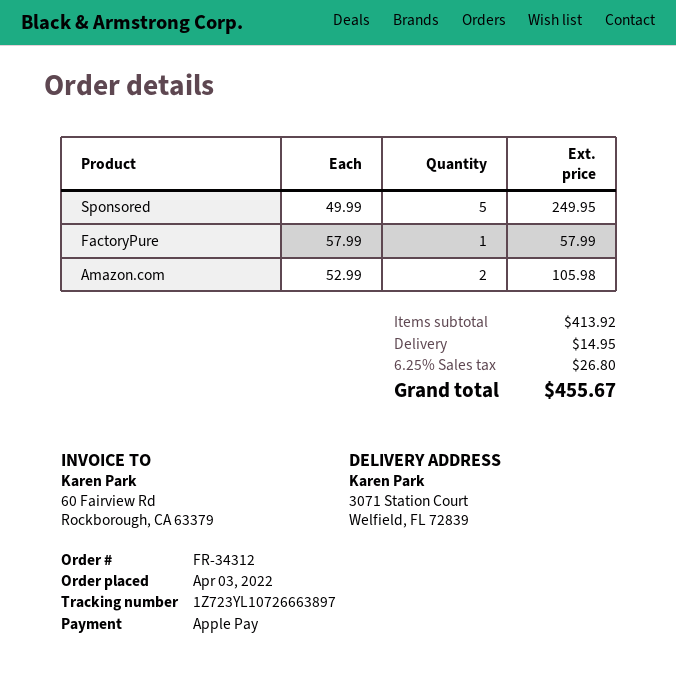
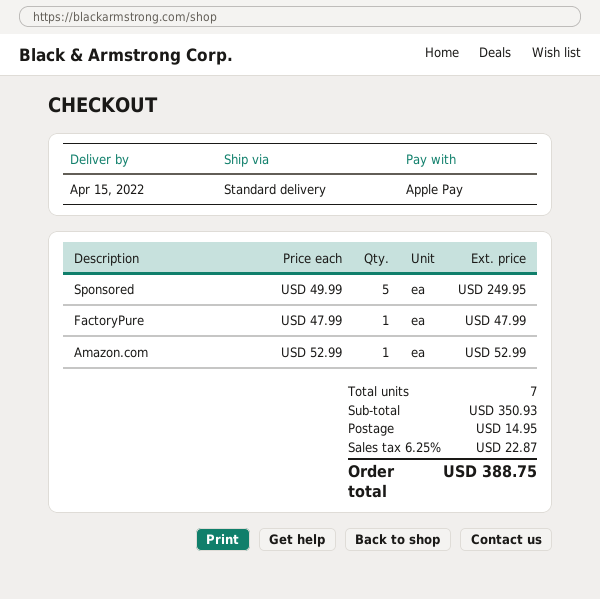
FactoryPure: 1 x 57.99 = 57.99 -> 1 x 47.99 = 47.99
Amazon.com: 2 x 52.99 = 105.98 -> 1 x 52.99 = 52.99
subtotal: 413.92 -> 350.93
tax: 6.25% = 26.80 -> 6.25% = 22.87
total: 455.67 -> 388.75

